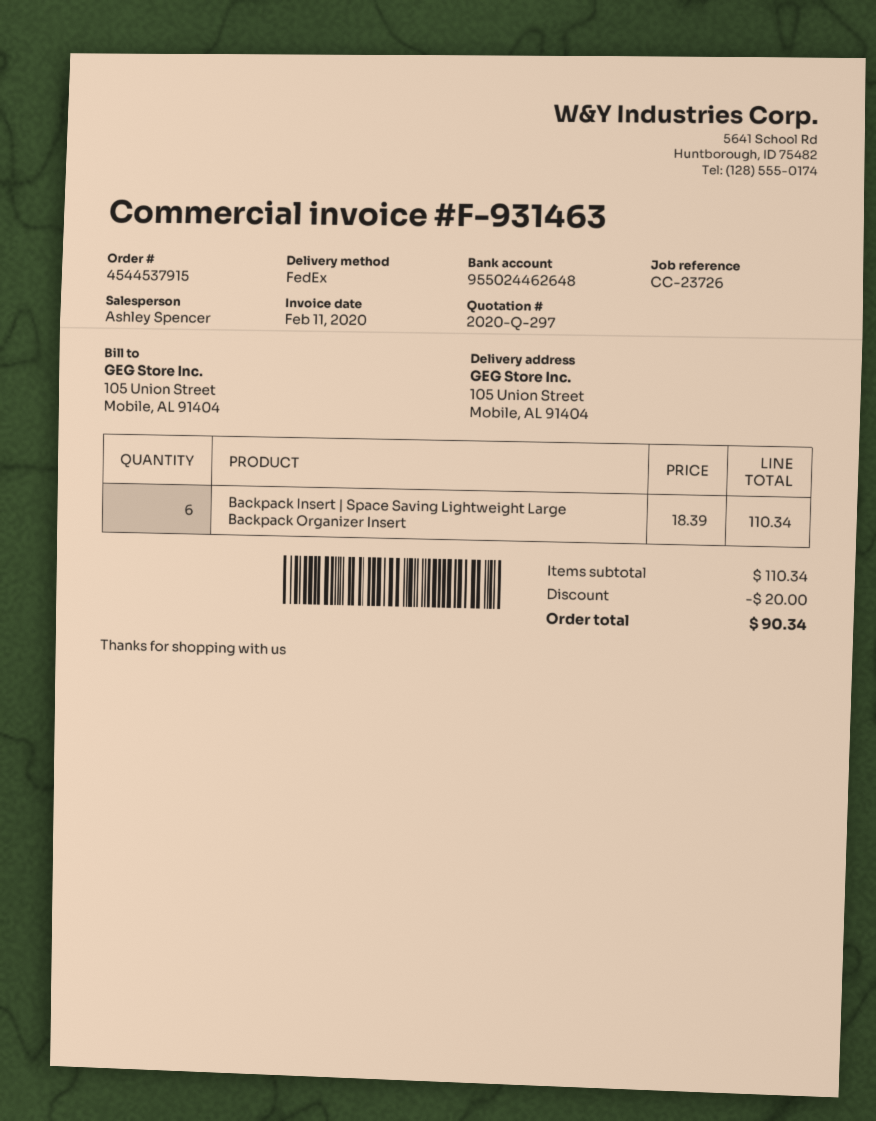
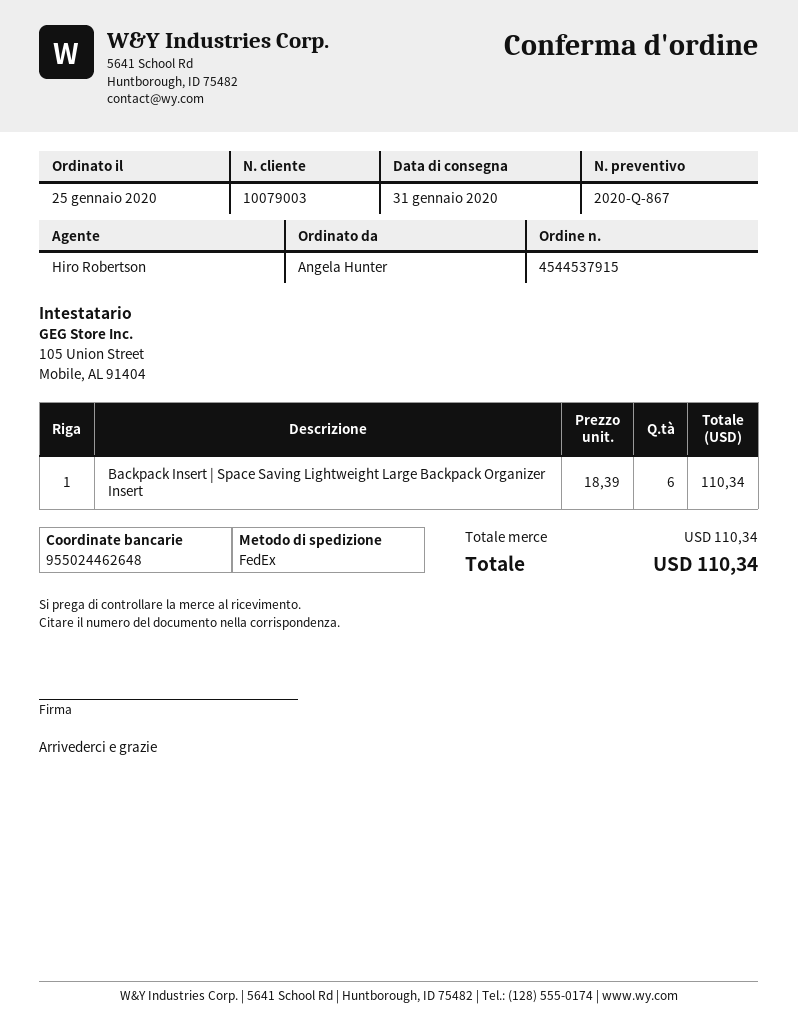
quote number: 2020-Q-297 -> 2020-Q-867
sales rep: Ashley Spencer -> Hiro Robertson
discount: 20.00 -> none
total: 90.34 -> 110.34

